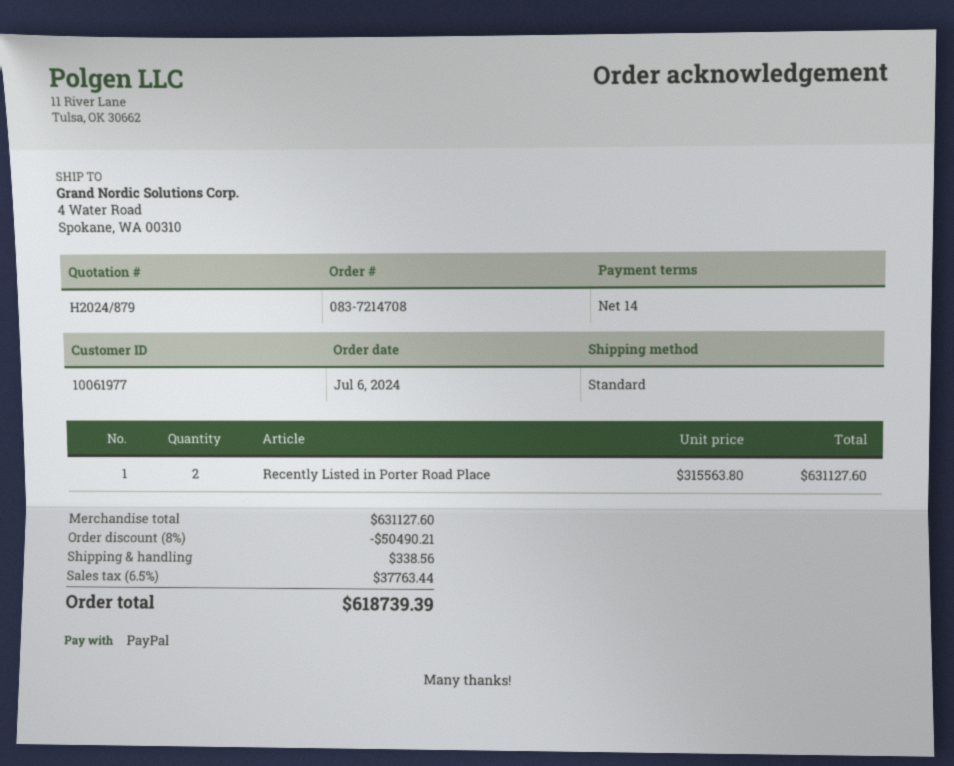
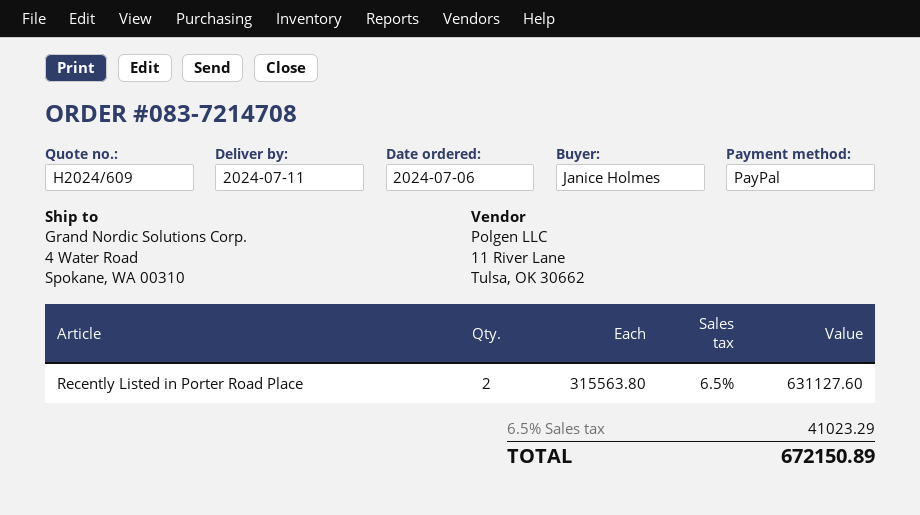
quote number: H2024/879 -> H2024/609
discount: 8% = 50490.21 -> none
shipping: 338.56 -> none
tax: 6.5% = 37763.44 -> 6.5% = 41023.29
total: 618739.39 -> 672150.89

